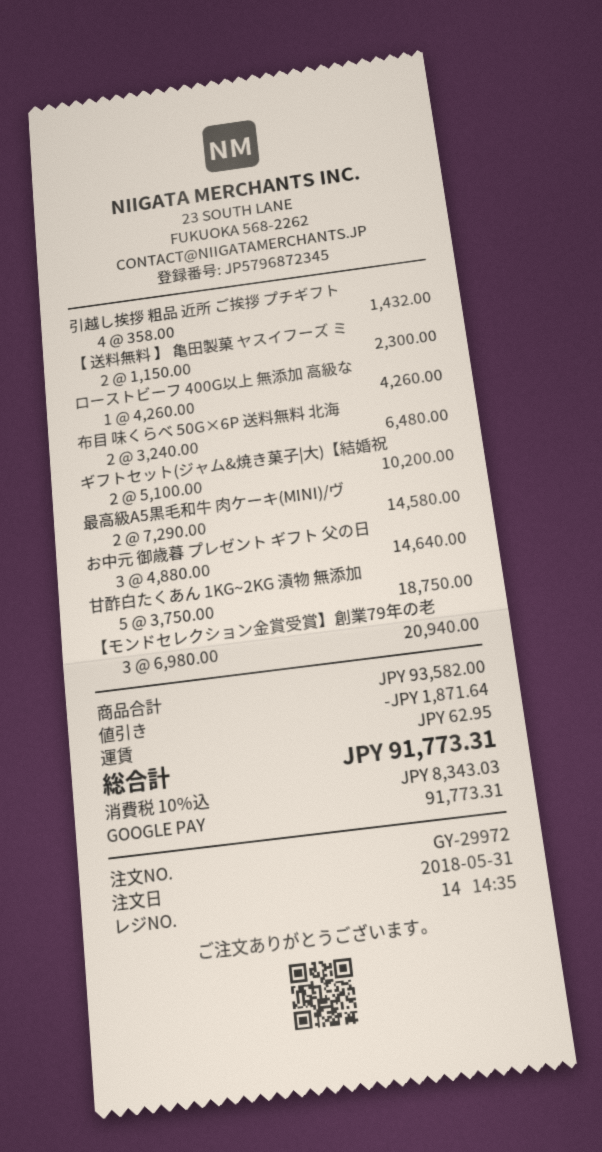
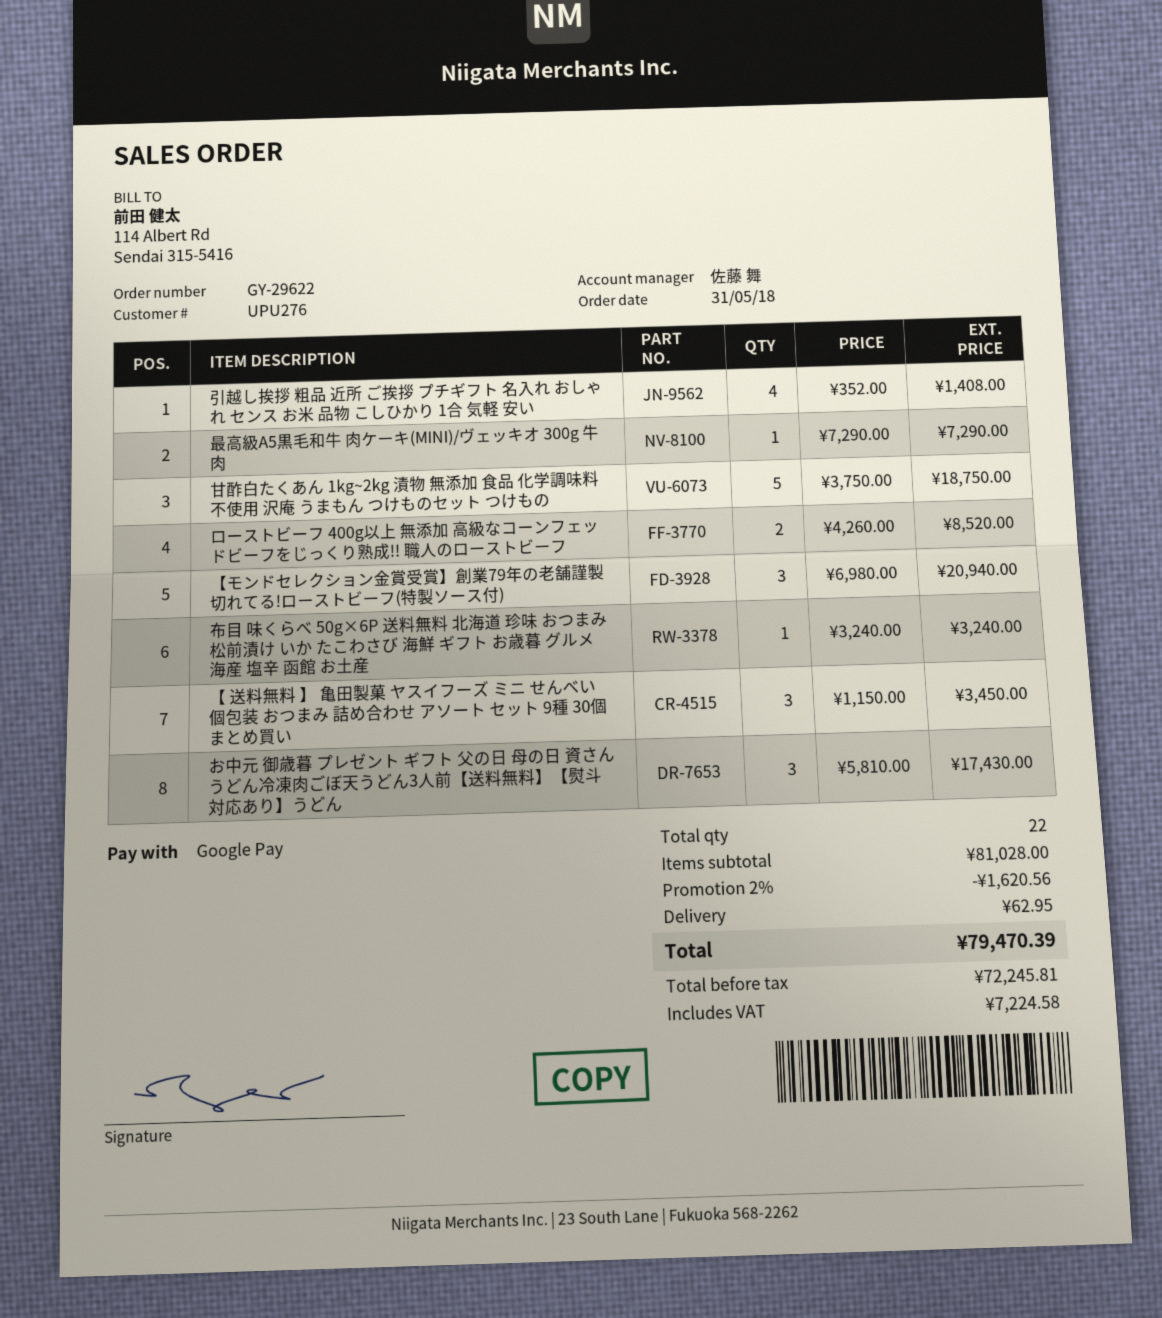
order number: GY-29972 -> GY-29622
引越し挨拶 粗品 近所 ご挨拶 プチギフト: 4 x 358.00 = 1432.00 -> 4 x 352.00 = 1408.00
【 送料無料 】 亀田製菓 ヤスイフーズ ミ: 2 x 1150.00 = 2300.00 -> 3 x 1150.00 = 3450.00
ローストビーフ 400G以上 無添加 高級な: 1 x 4260.00 = 4260.00 -> 2 x 4260.00 = 8520.00
布目 味くらべ 50G×6P 送料無料 北海: 2 x 3240.00 = 6480.00 -> 1 x 3240.00 = 3240.00
ギフトセット(ジャム&焼き菓子|大)【結婚祝: 2 x 5100.00 = 10200.00 -> none
最高級A5黒毛和牛 肉ケーキ(MINI)/ヴ: 2 x 7290.00 = 14580.00 -> 1 x 7290.00 = 7290.00
お中元 御歳暮 プレゼント ギフト 父の日: 3 x 4880.00 = 14640.00 -> 3 x 5810.00 = 17430.00
subtotal: 93582.00 -> 81028.00
discount: 1871.64 -> 1620.56
tax: 8343.03 -> 7224.58
total: 91773.31 -> 79470.39

